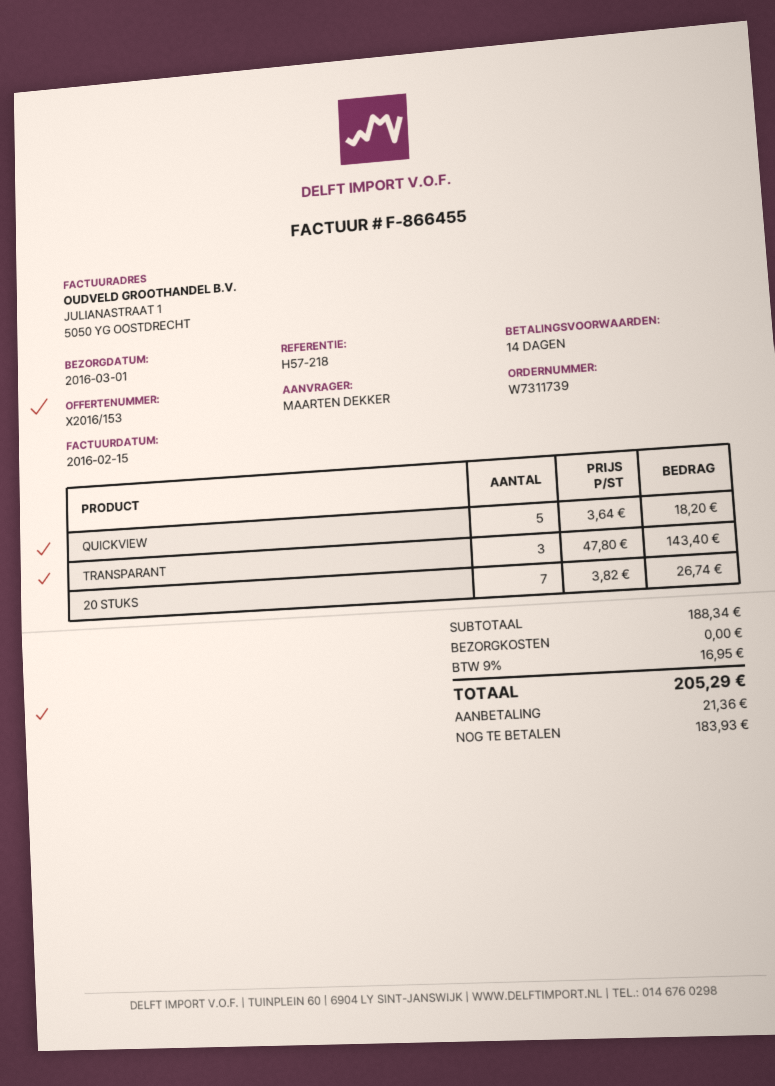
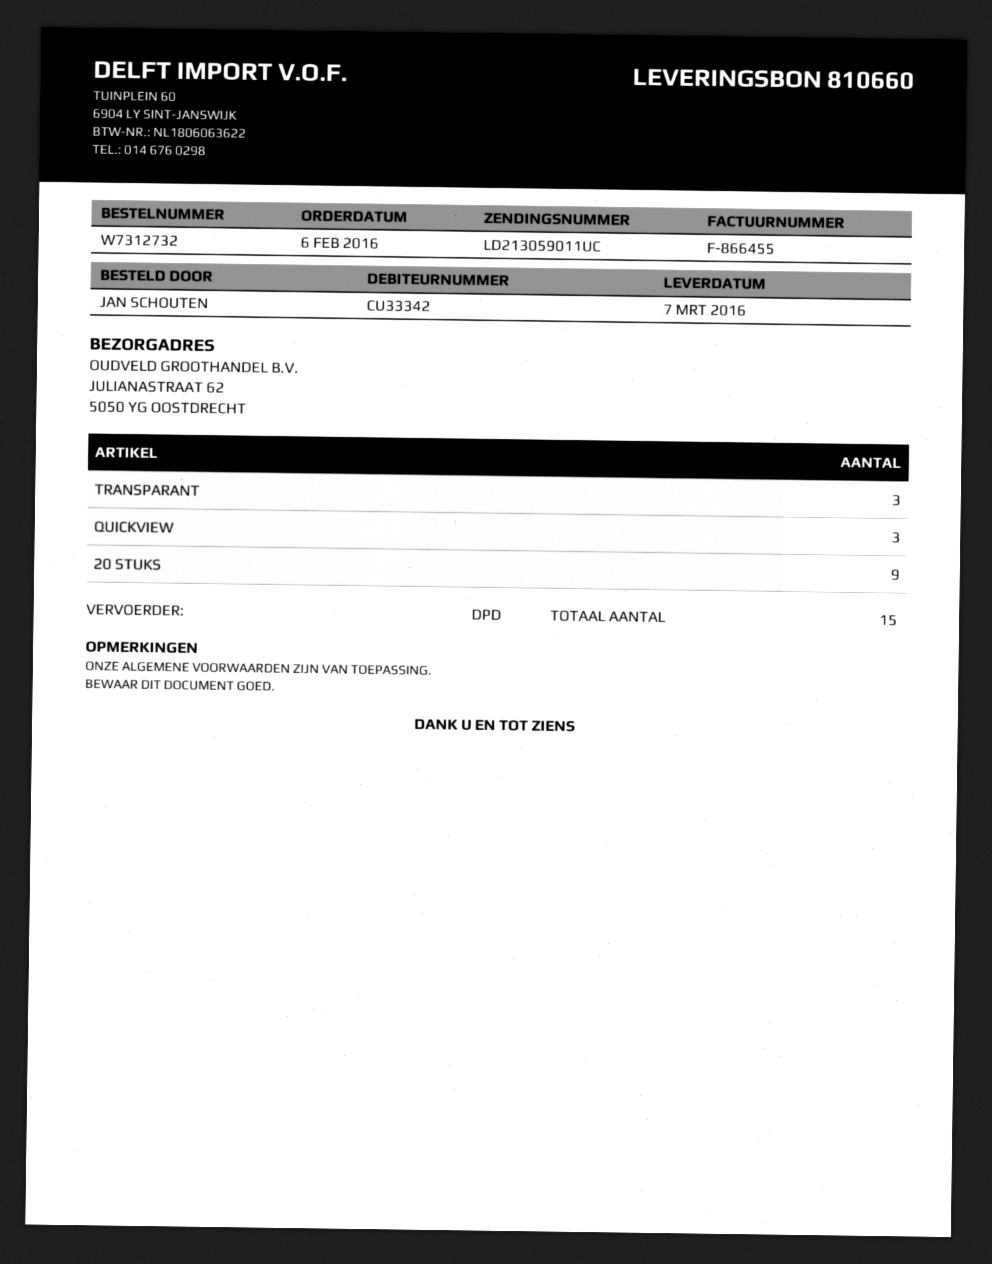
order number: W7311739 -> W7312732
delivery date: 2016-03-01 -> 2016-03-07
ordered by: MAARTEN DEKKER -> JAN SCHOUTEN
QUICKVIEW: 5 -> 3
20 STUKS: 7 -> 9

